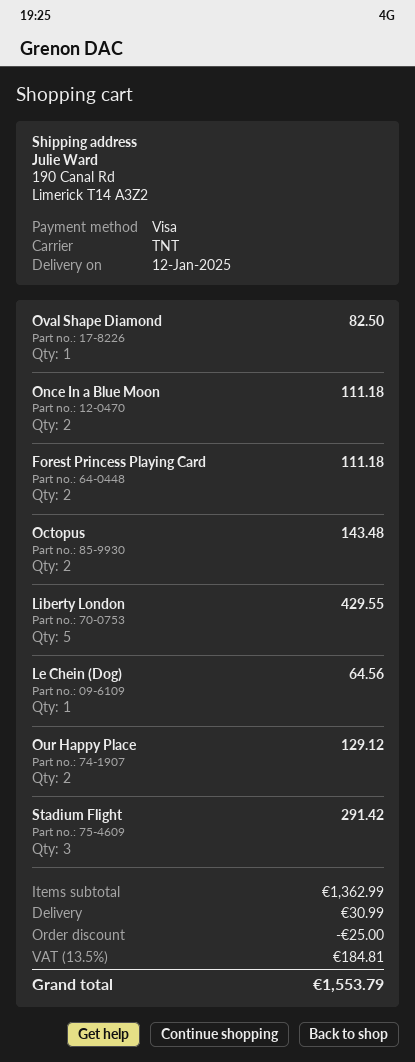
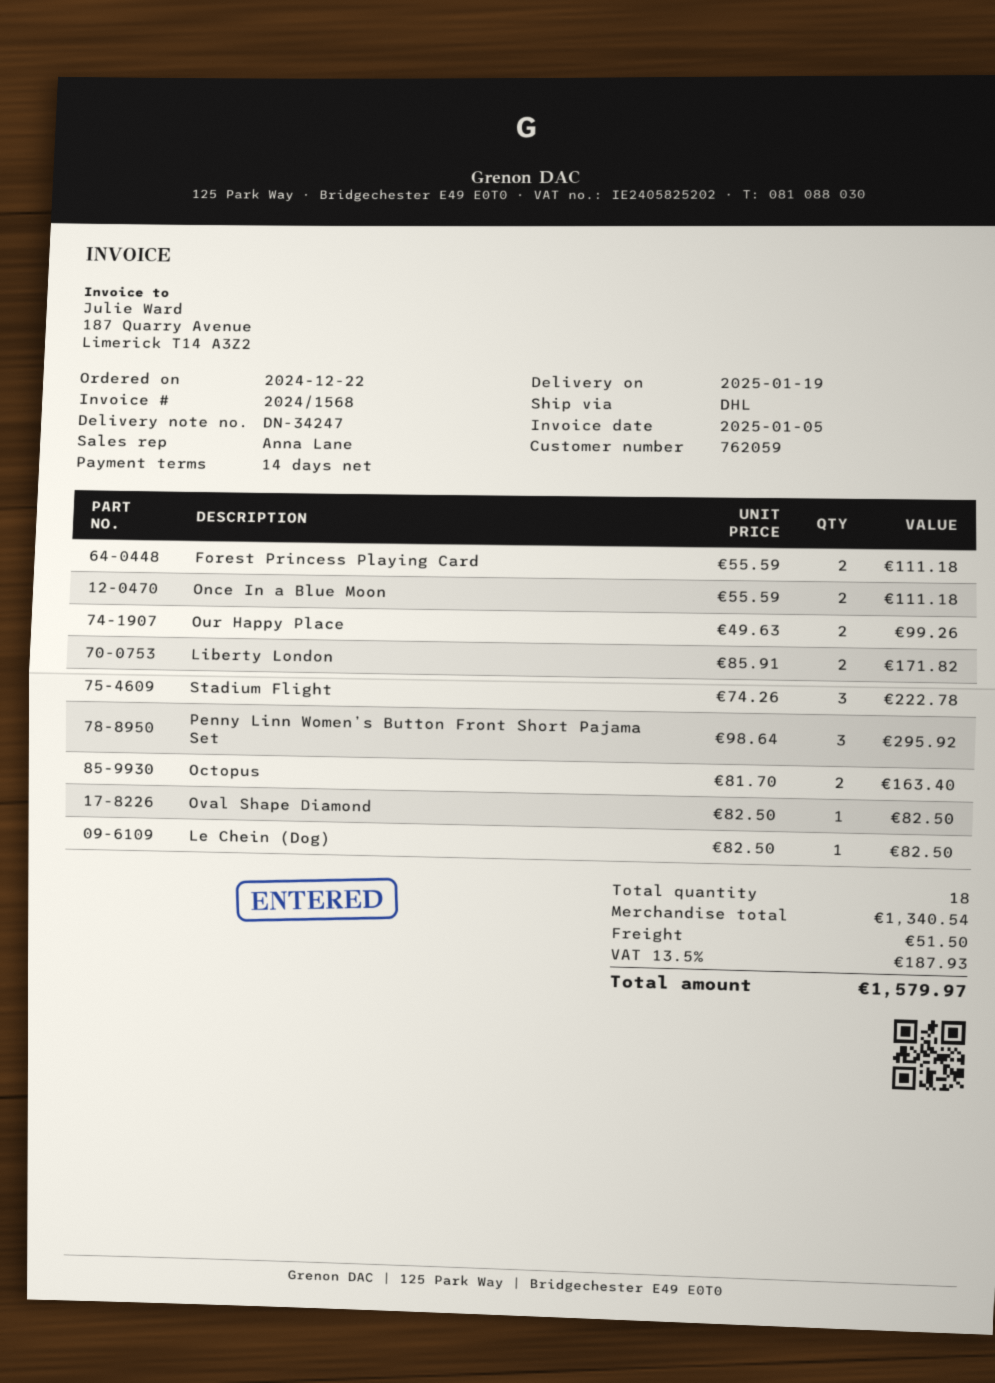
delivery date: 2025-01-12 -> 2025-01-19
shipping method: TNT -> DHL
Octopus: 2 for 143.48 -> 2 for 163.40
Liberty London: 5 for 429.55 -> 2 for 171.82
Le Chein (Dog): 1 for 64.56 -> 1 for 82.50
Our Happy Place: 2 for 129.12 -> 2 for 99.26
Stadium Flight: 3 for 291.42 -> 3 for 222.78
Penny Linn Women’s Button Front Short Pajama Set: none -> 3 for 295.92
subtotal: 1362.99 -> 1340.54
discount: 25.00 -> none
shipping: 30.99 -> 51.50
tax: 13.5% = 184.81 -> 13.5% = 187.93
total: 1553.79 -> 1579.97

